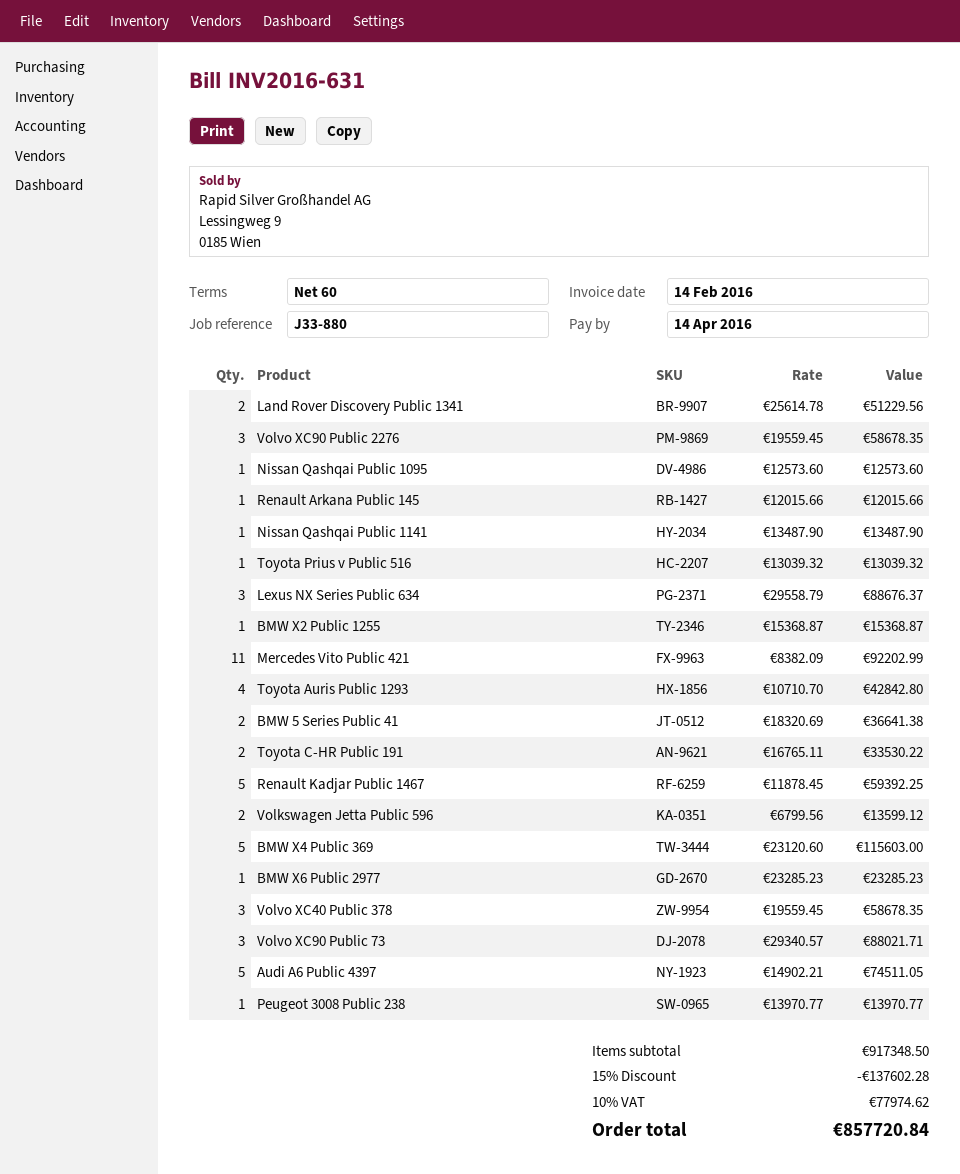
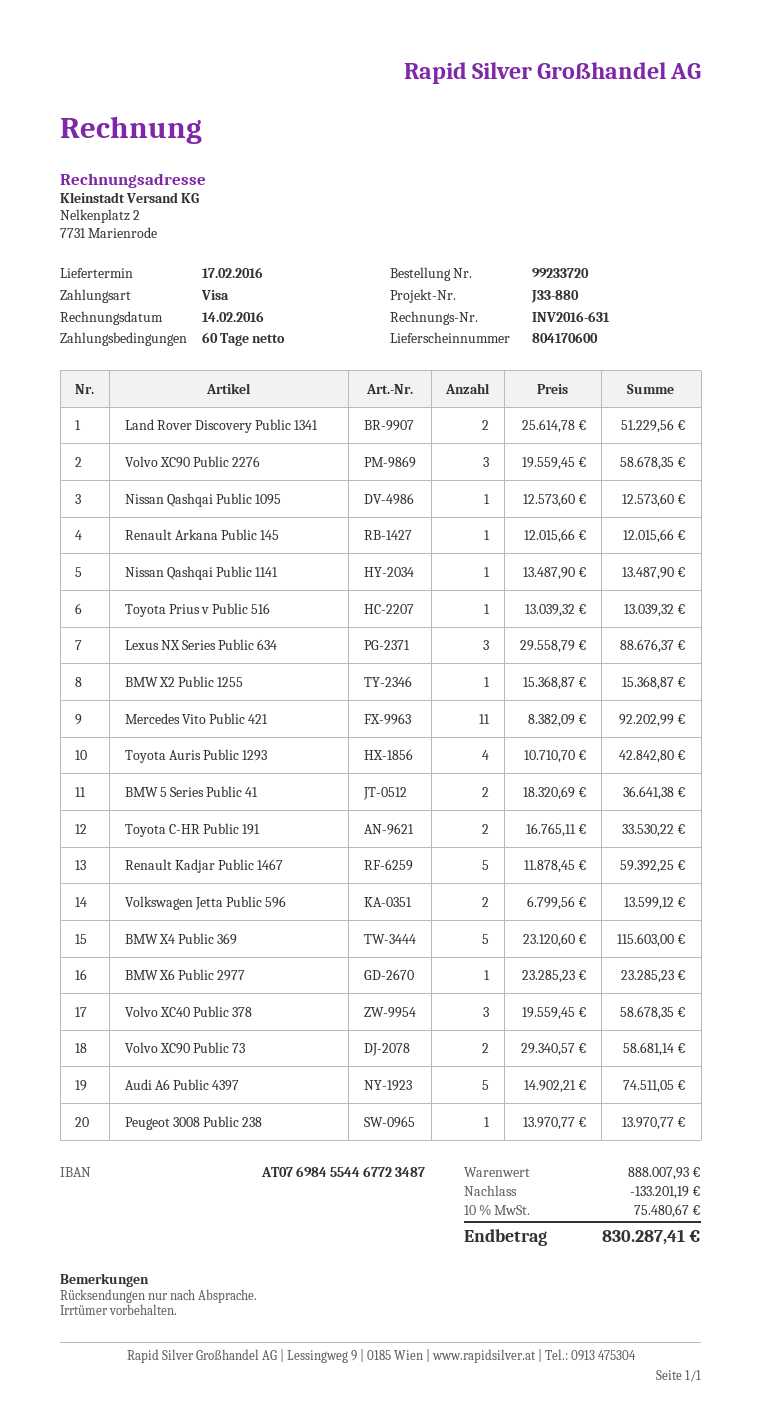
Volvo XC90 Public 73: 3 x 29340.57 = 88021.71 -> 2 x 29340.57 = 58681.14
subtotal: 917348.50 -> 888007.93
discount: 137602.28 -> 133201.19
tax: 10% = 77974.62 -> 10% = 75480.67
total: 857720.84 -> 830287.41

